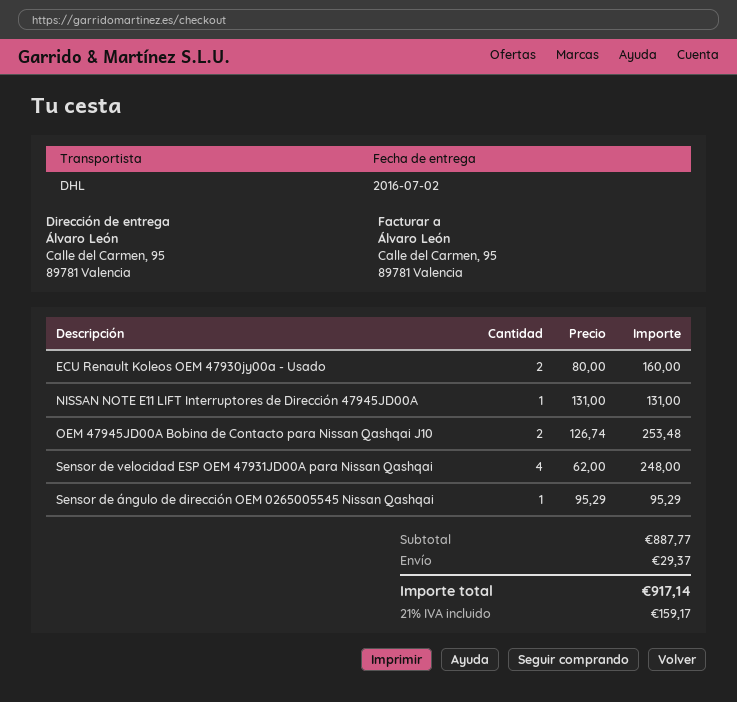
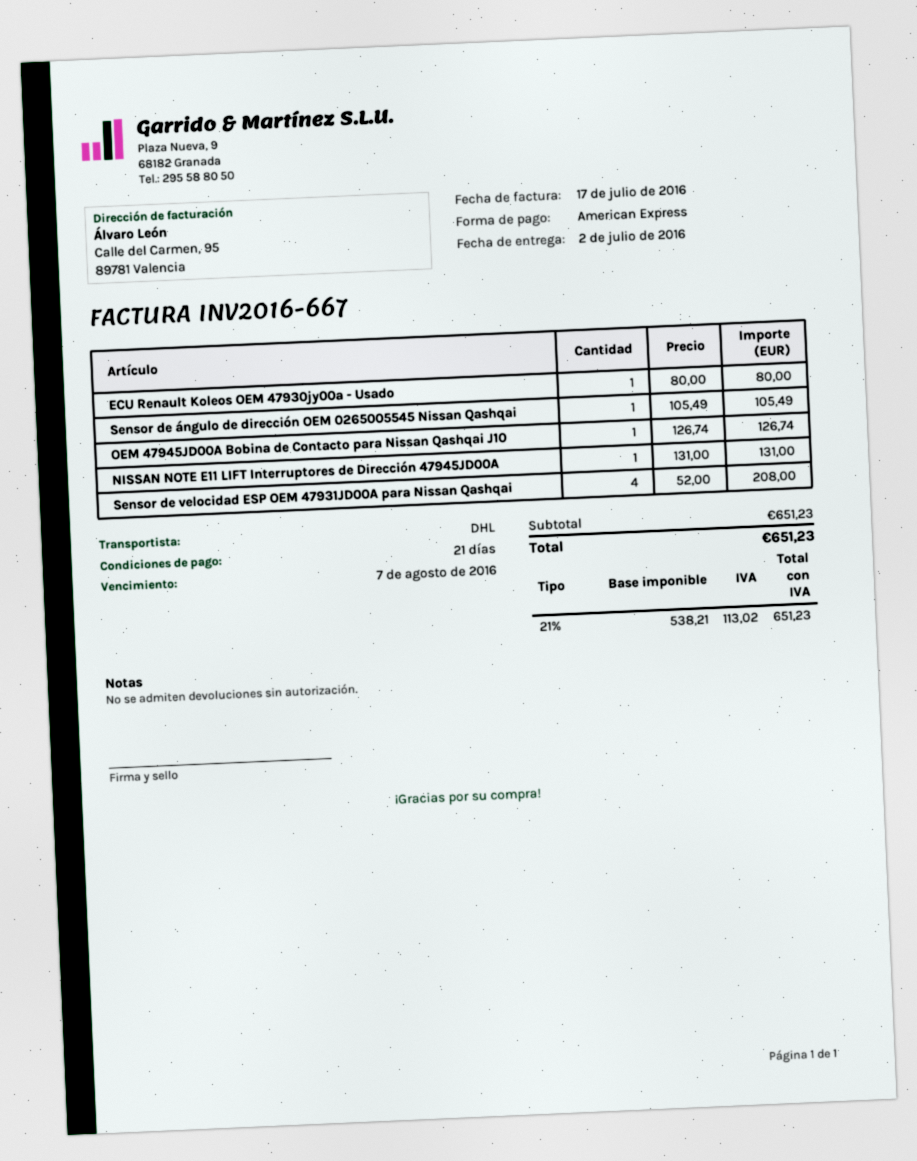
ECU Renault Koleos OEM 47930jy00a - Usado: 2 x 80.00 = 160.00 -> 1 x 80.00 = 80.00
OEM 47945JD00A Bobina de Contacto para Nissan Qashqai J10: 2 x 126.74 = 253.48 -> 1 x 126.74 = 126.74
Sensor de velocidad ESP OEM 47931JD00A para Nissan Qashqai: 4 x 62.00 = 248.00 -> 4 x 52.00 = 208.00
Sensor de ángulo de dirección OEM 0265005545 Nissan Qashqai: 1 x 95.29 = 95.29 -> 1 x 105.49 = 105.49
subtotal: 887.77 -> 651.23
shipping: 29.37 -> none
tax: 21% = 159.17 -> 21% = 113.02
total: 917.14 -> 651.23

